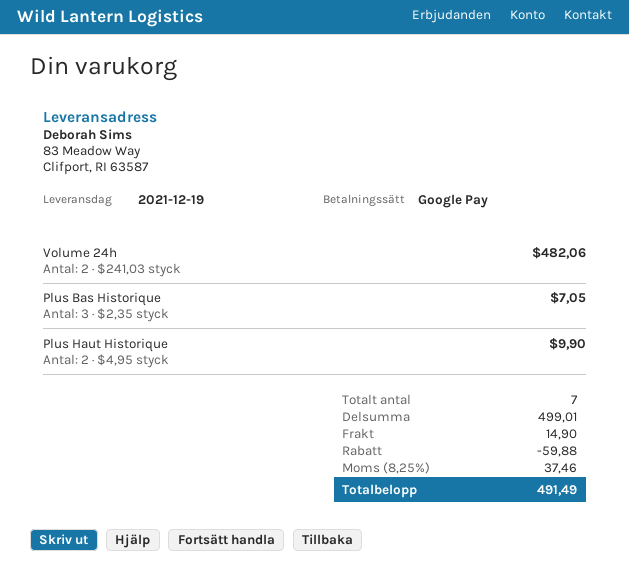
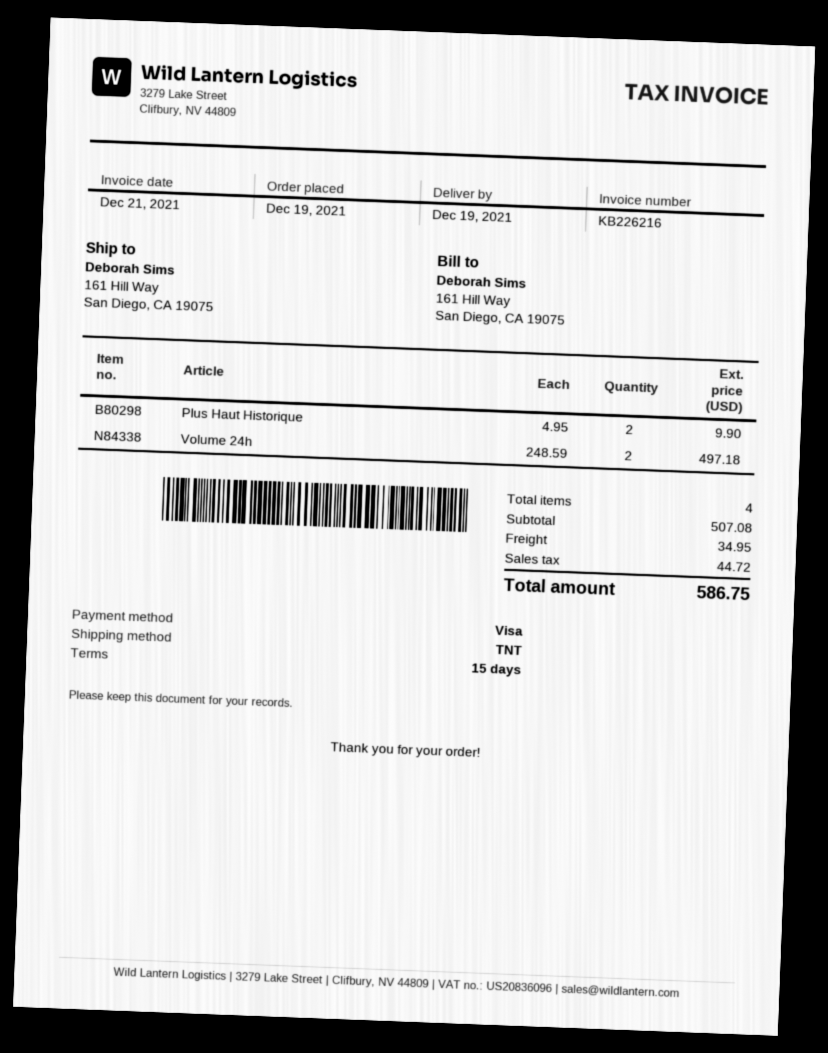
payment method: Google Pay -> Visa
ship to: 83 Meadow Way, Clifport, RI 63587 -> 161 Hill Way, San Diego, CA 19075
Volume 24h: 2 x 241.03 = 482.06 -> 2 x 248.59 = 497.18
Plus Bas Historique: 3 x 2.35 = 7.05 -> none
total quantity: 7 -> 4
subtotal: 499.01 -> 507.08
discount: 59.88 -> none
shipping: 14.90 -> 34.95
tax: 37.46 -> 44.72
total: 491.49 -> 586.75

